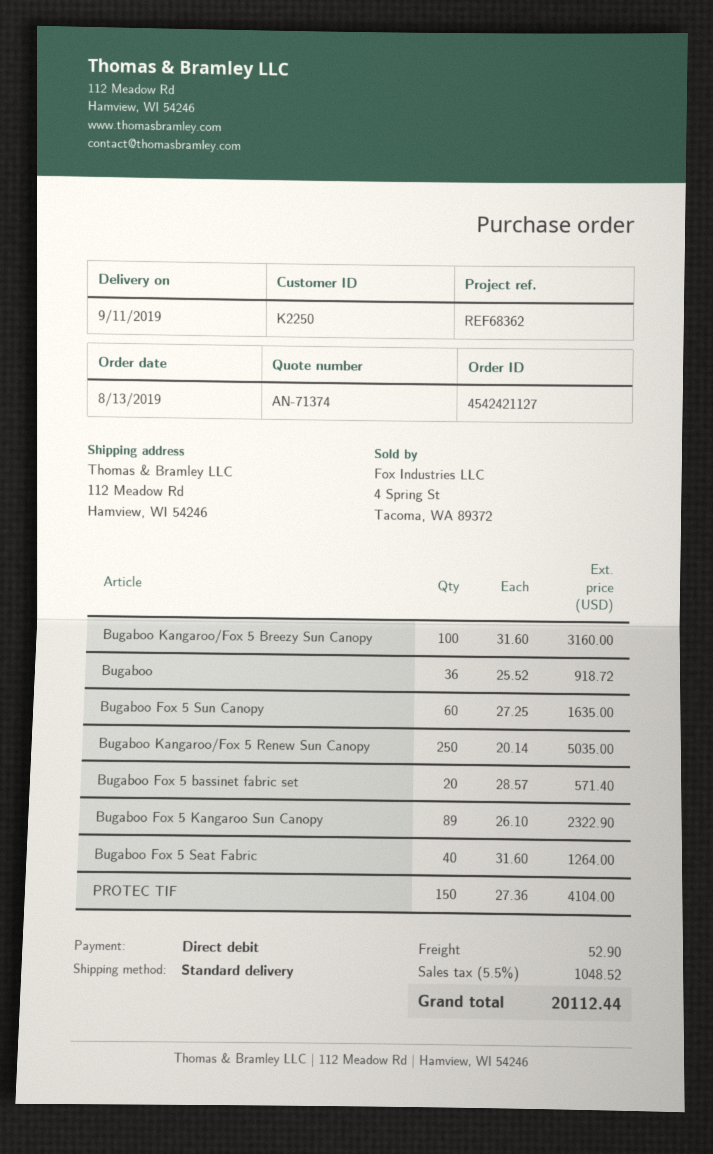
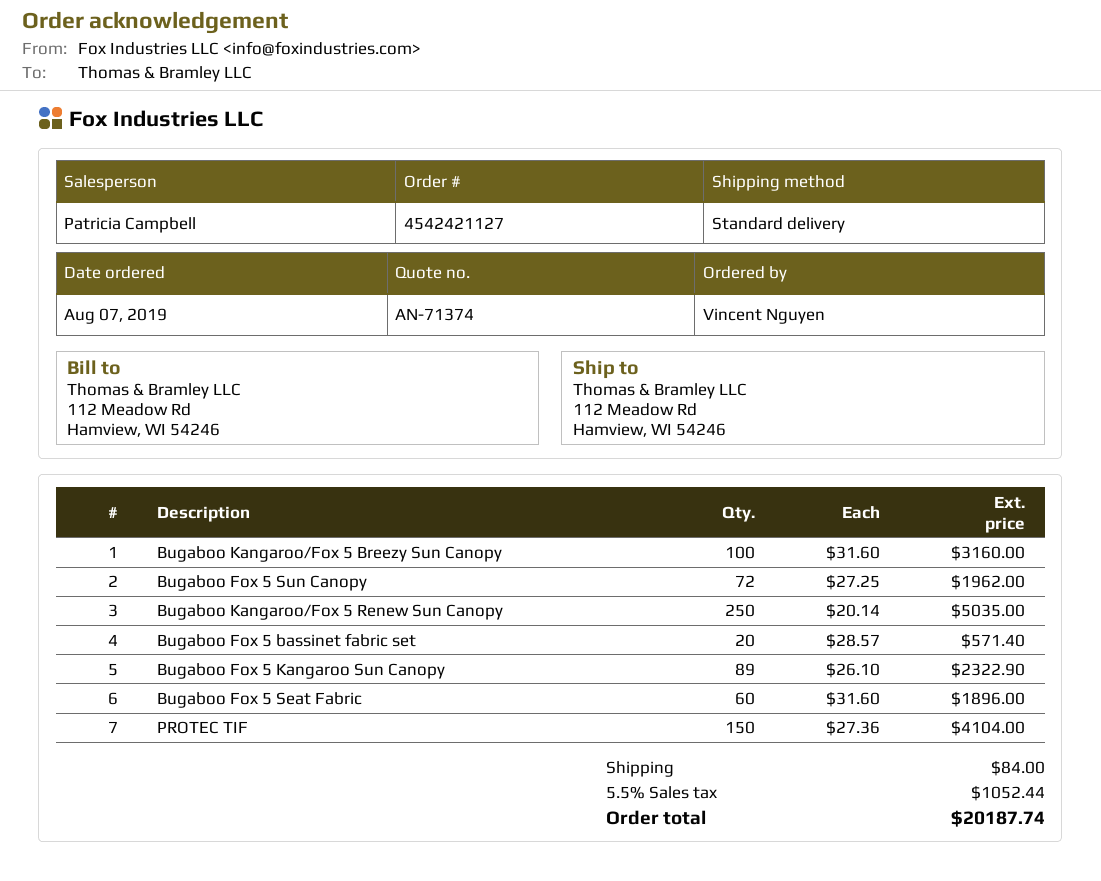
order date: 2019-08-13 -> 2019-08-07
Bugaboo: 36 x 25.52 = 918.72 -> none
Bugaboo Fox 5 Sun Canopy: 60 x 27.25 = 1635.00 -> 72 x 27.25 = 1962.00
Bugaboo Fox 5 Seat Fabric: 40 x 31.60 = 1264.00 -> 60 x 31.60 = 1896.00
shipping: 52.90 -> 84.00
tax: 5.5% = 1048.52 -> 5.5% = 1052.44
total: 20112.44 -> 20187.74

